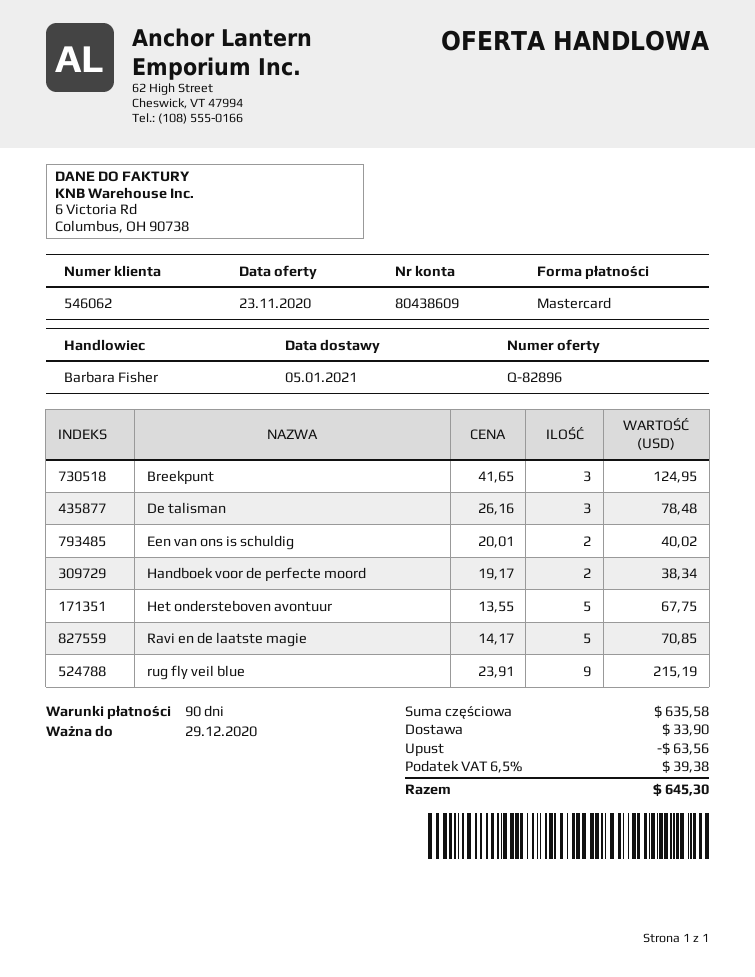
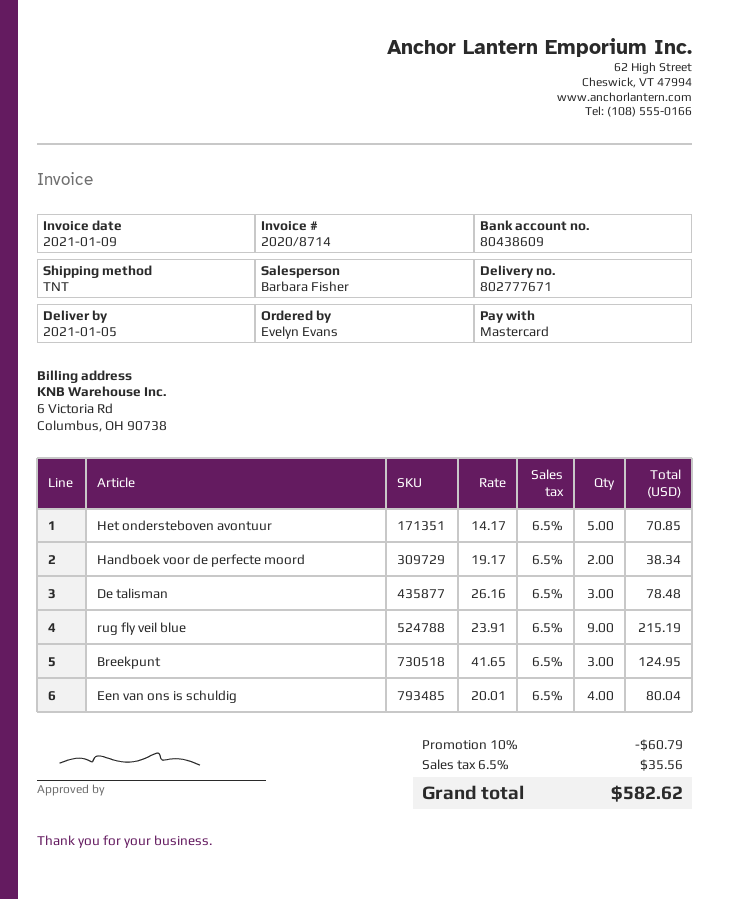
Een van ons is schuldig: 2 x 20.01 = 40.02 -> 4 x 20.01 = 80.04
Het ondersteboven avontuur: 5 x 13.55 = 67.75 -> 5 x 14.17 = 70.85
Ravi en de laatste magie: 5 x 14.17 = 70.85 -> none
discount: 63.56 -> 60.79
shipping: 33.90 -> none
tax: 6.5% = 39.38 -> 6.5% = 35.56
total: 645.30 -> 582.62

